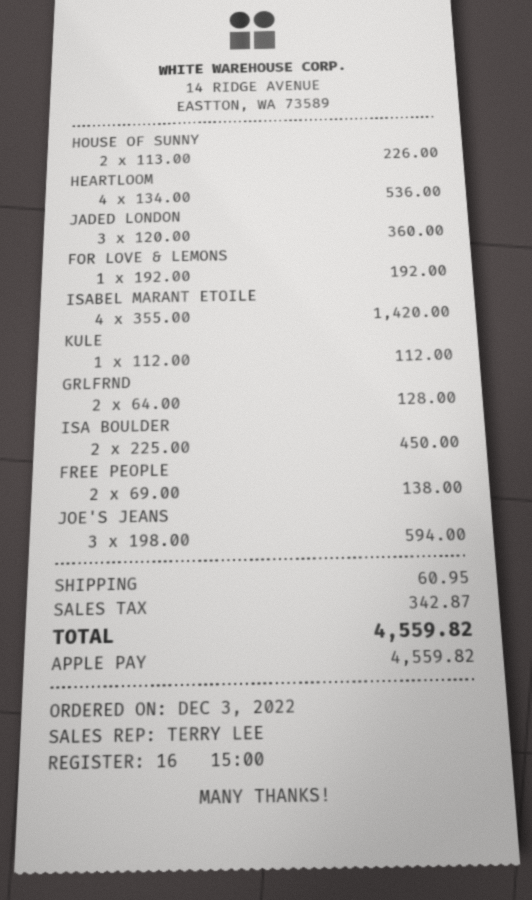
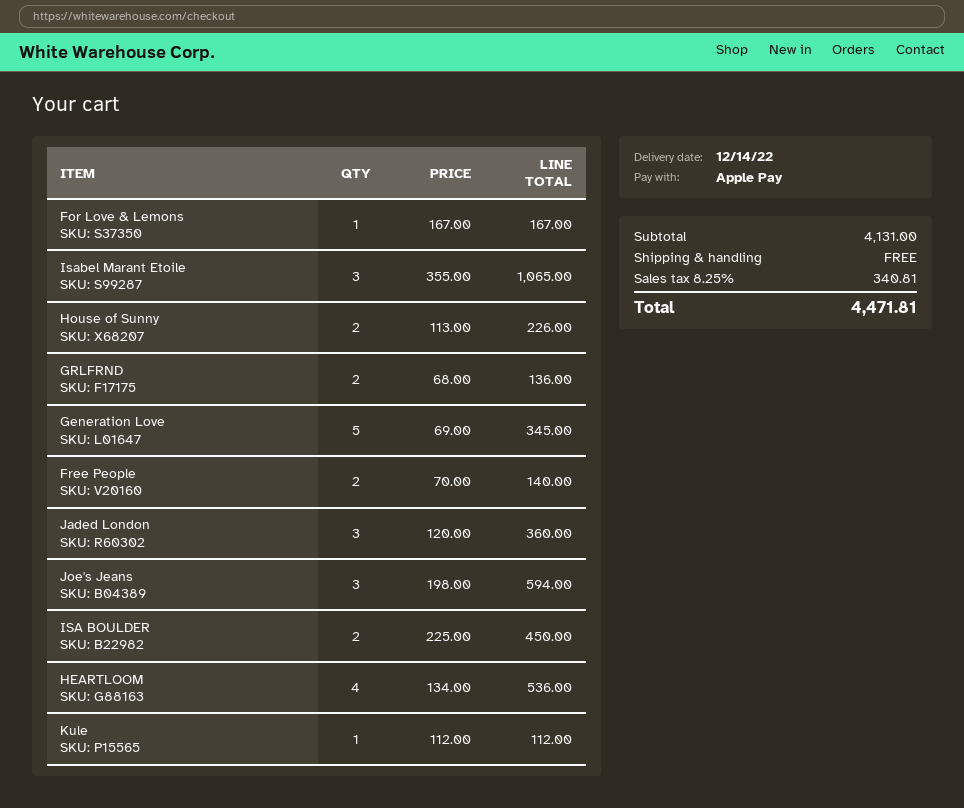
FOR LOVE & LEMONS: 1 x 192.00 = 192.00 -> 1 x 167.00 = 167.00
ISABEL MARANT ETOILE: 4 x 355.00 = 1420.00 -> 3 x 355.00 = 1065.00
GRLFRND: 2 x 64.00 = 128.00 -> 2 x 68.00 = 136.00
FREE PEOPLE: 2 x 69.00 = 138.00 -> 2 x 70.00 = 140.00
Generation Love: none -> 5 x 69.00 = 345.00
shipping: 60.95 -> 0.00
tax: 342.87 -> 340.81
total: 4559.82 -> 4471.81

